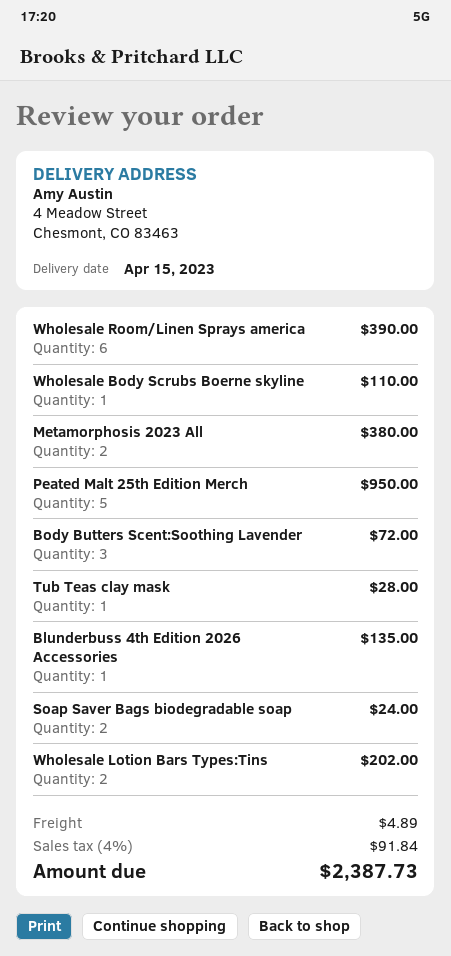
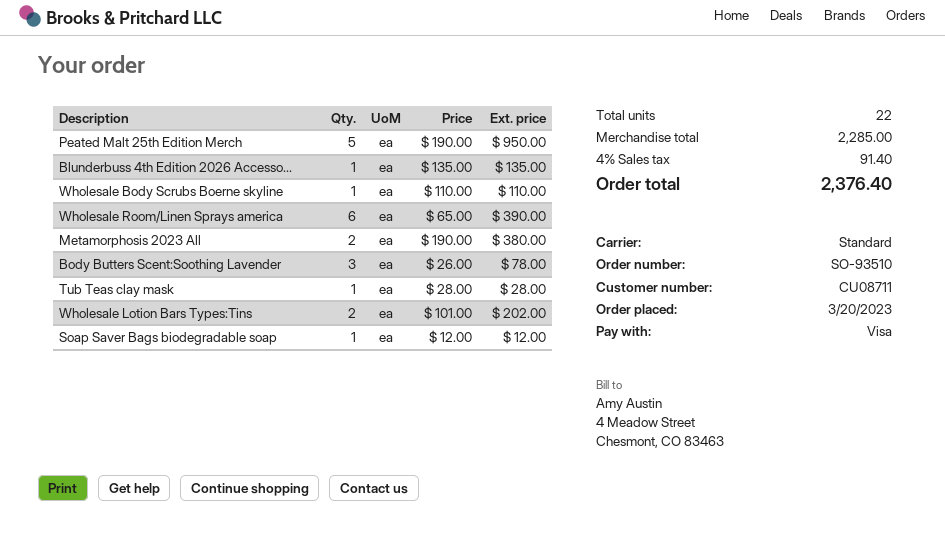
Body Butters Scent:Soothing Lavender: 3 for 72.00 -> 3 for 78.00
Soap Saver Bags biodegradable soap: 2 for 24.00 -> 1 for 12.00
shipping: 4.89 -> none
tax: 4% = 91.84 -> 4% = 91.40
total: 2387.73 -> 2376.40

